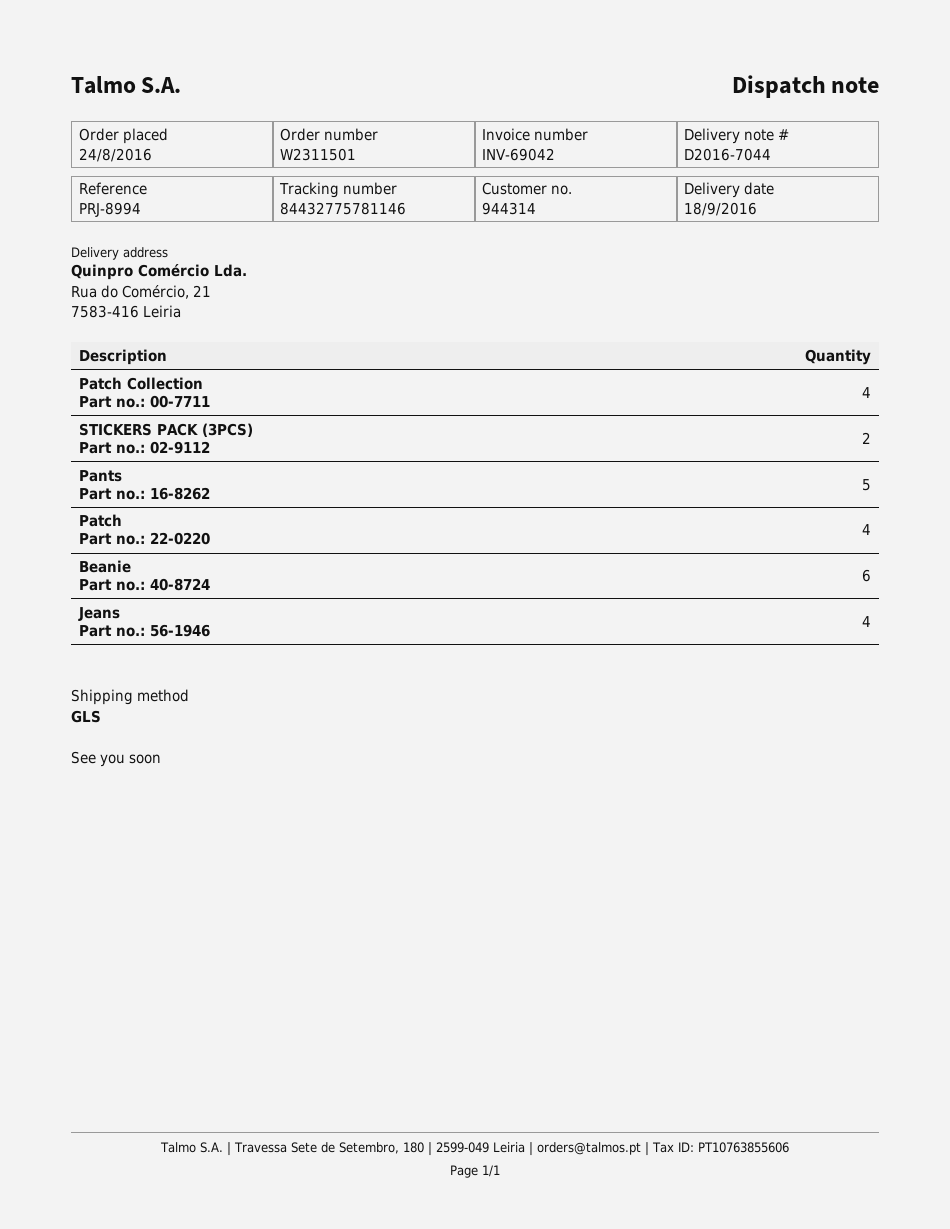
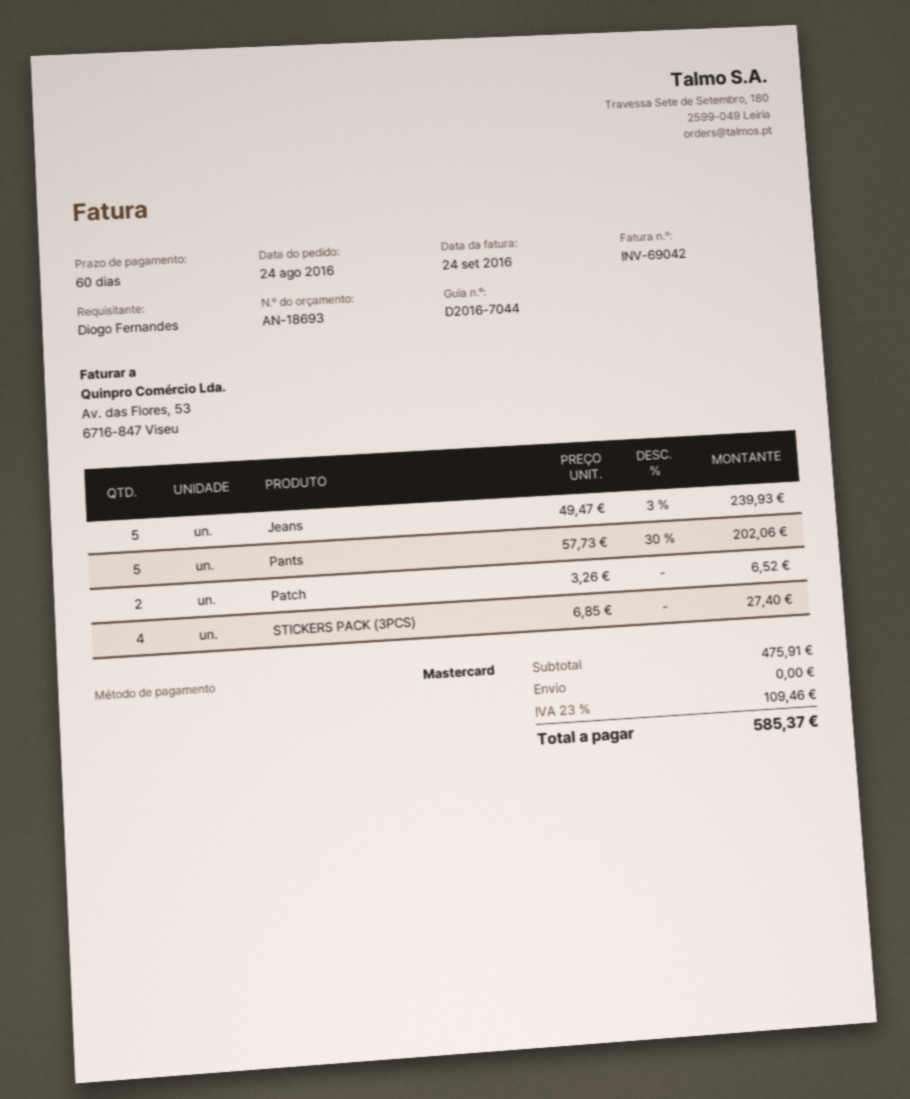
Patch Collection: 4 -> none
STICKERS PACK (3PCS): 2 -> 4
Patch: 4 -> 2
Beanie: 6 -> none
Jeans: 4 -> 5

